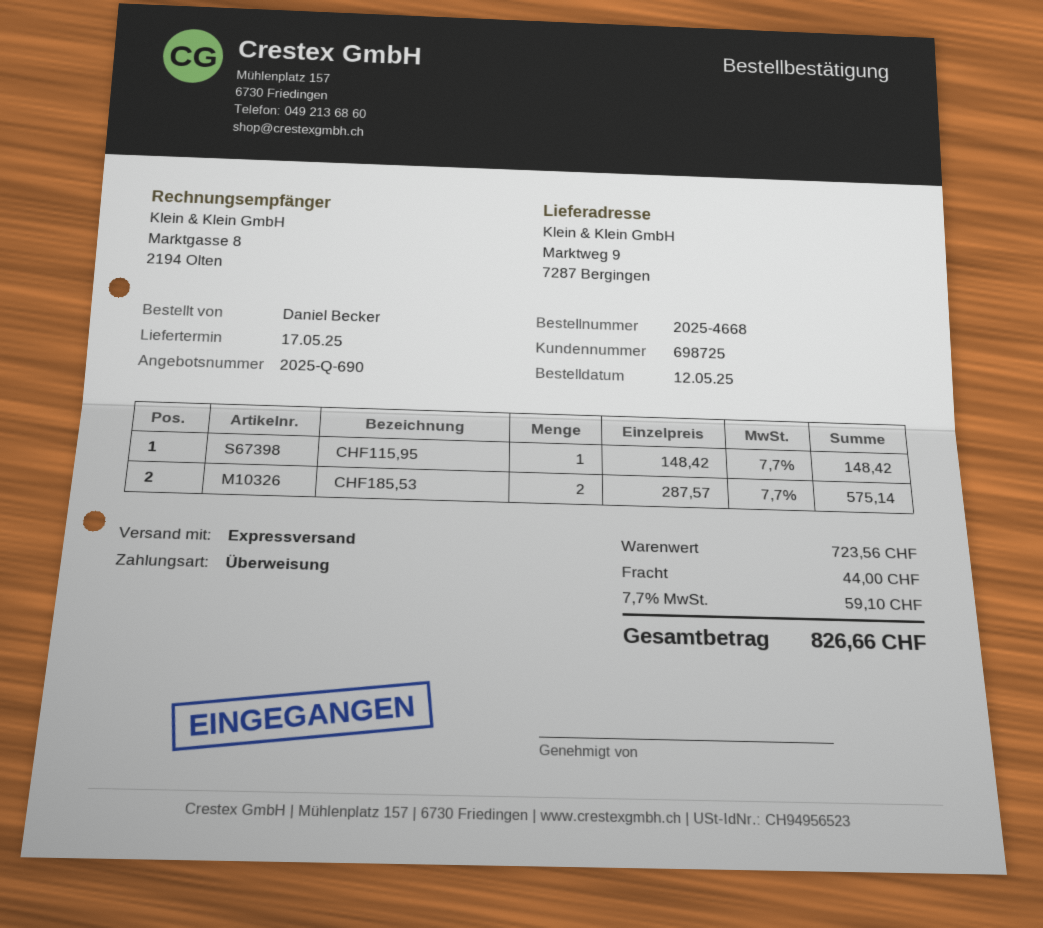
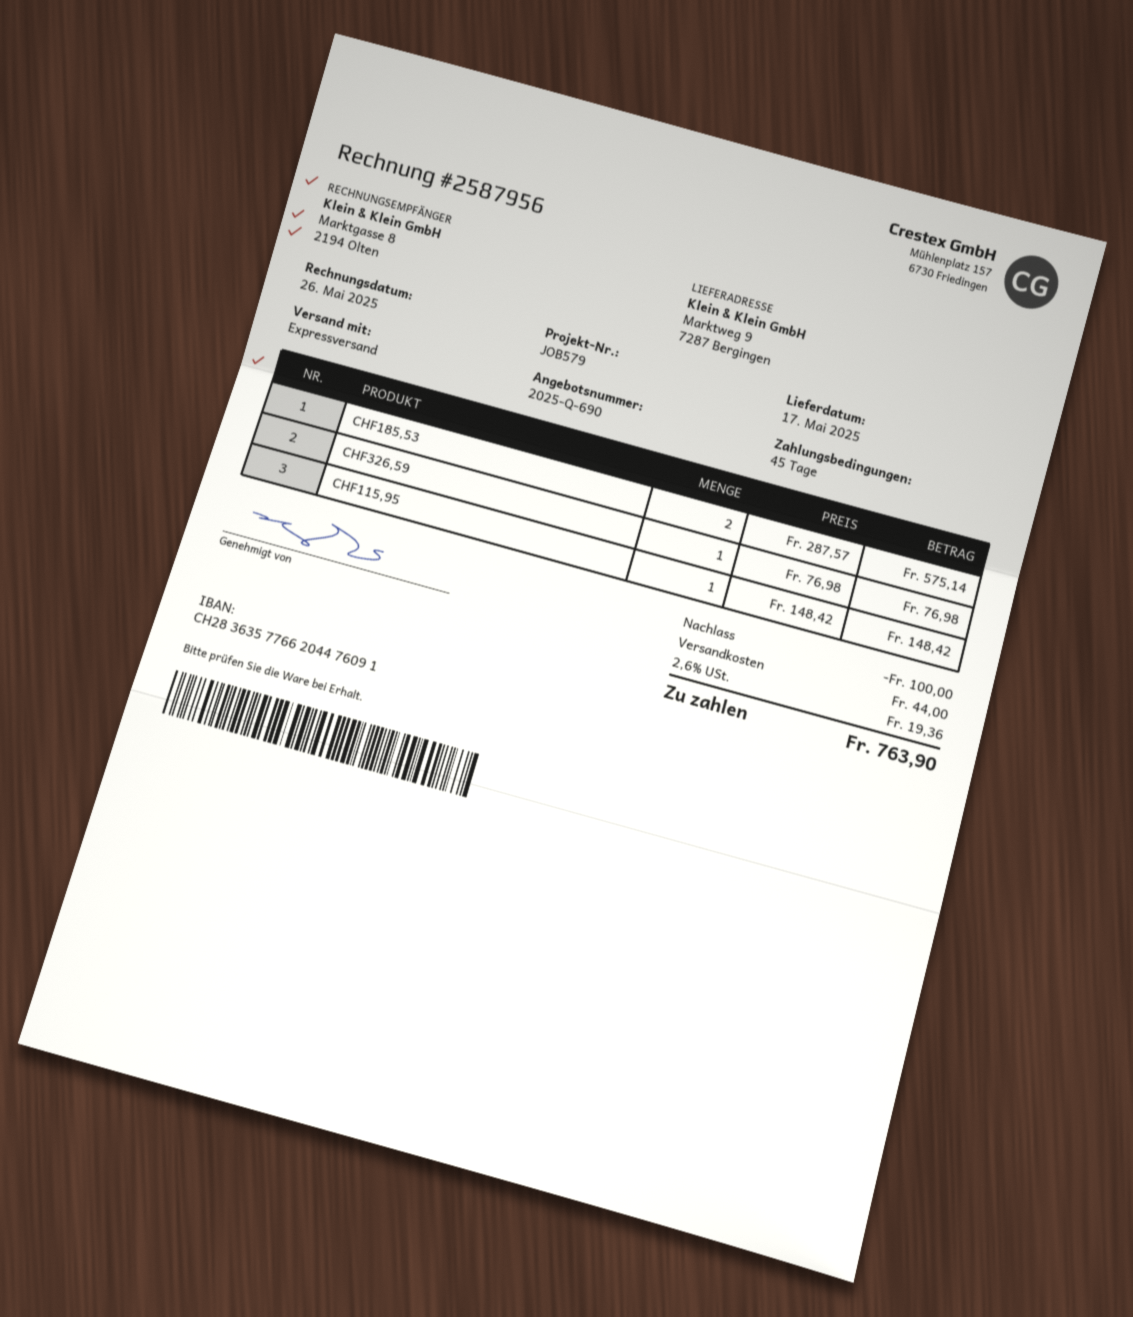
CHF326,59: none -> 1 x 76.98 = 76.98
discount: none -> 100.00
tax: 7.7% = 59.10 -> 2.6% = 19.36
total: 826.66 -> 763.90

